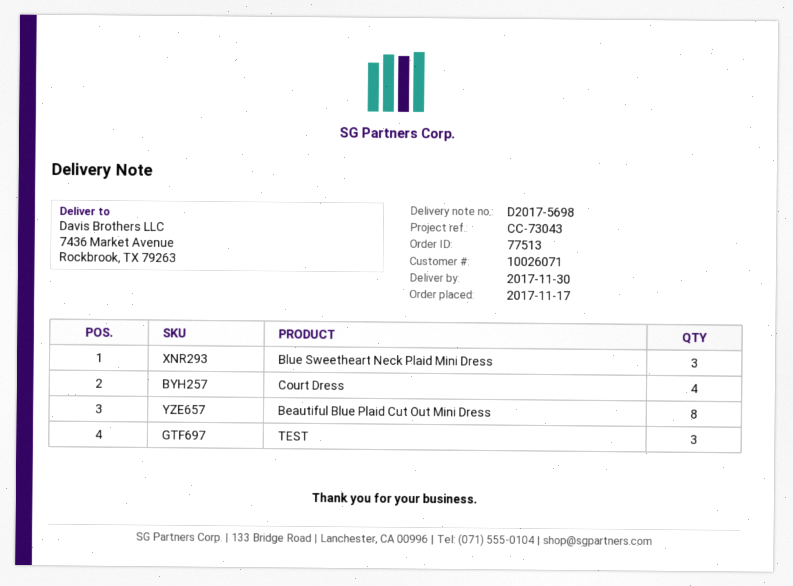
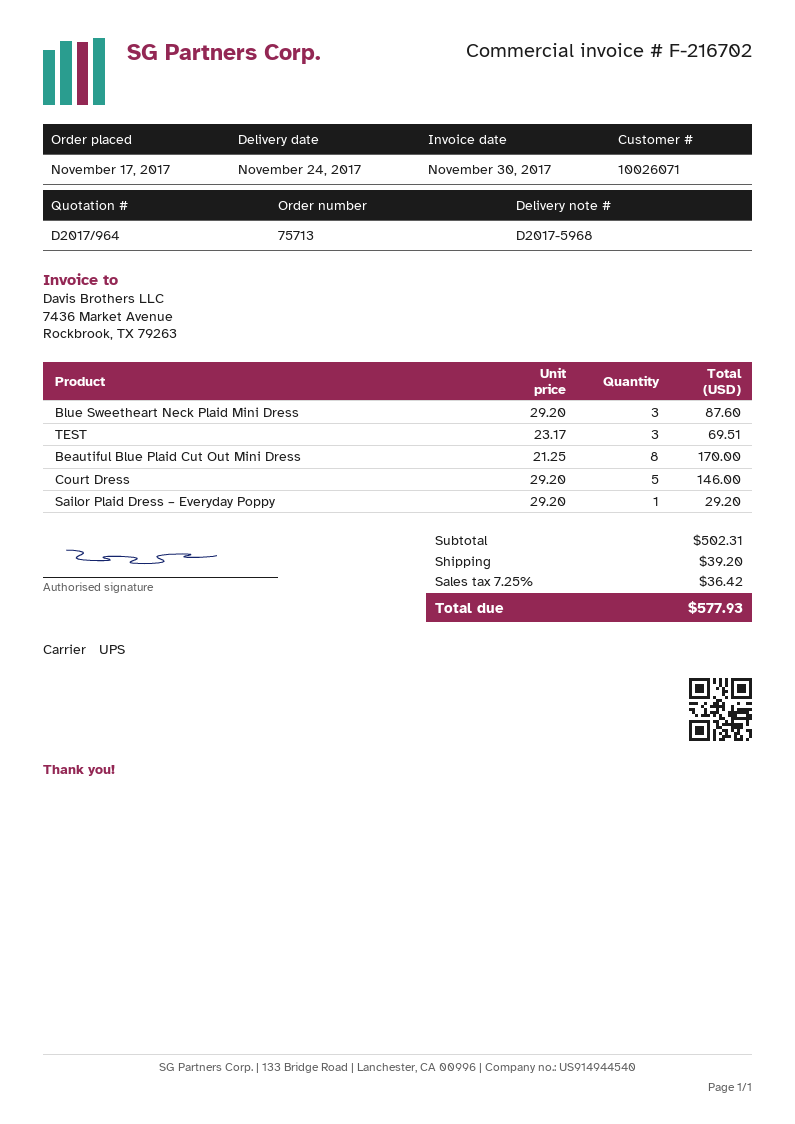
order number: 77513 -> 75713
delivery note number: D2017-5698 -> D2017-5968
delivery date: 2017-11-30 -> 2017-11-24
Court Dress: 4 -> 5
Sailor Plaid Dress – Everyday Poppy: none -> 1

